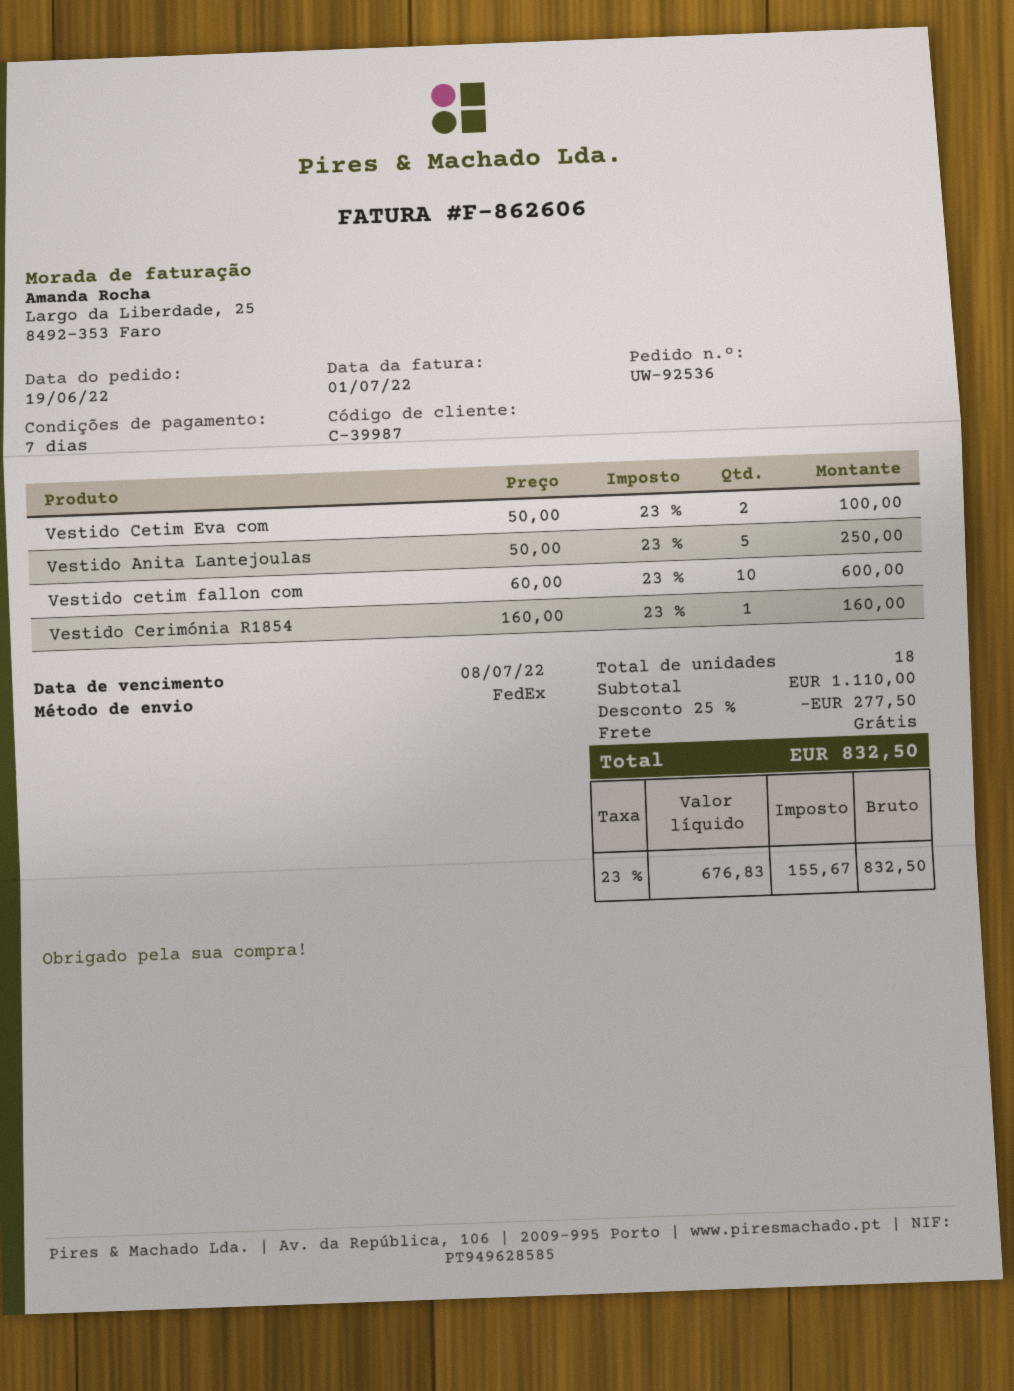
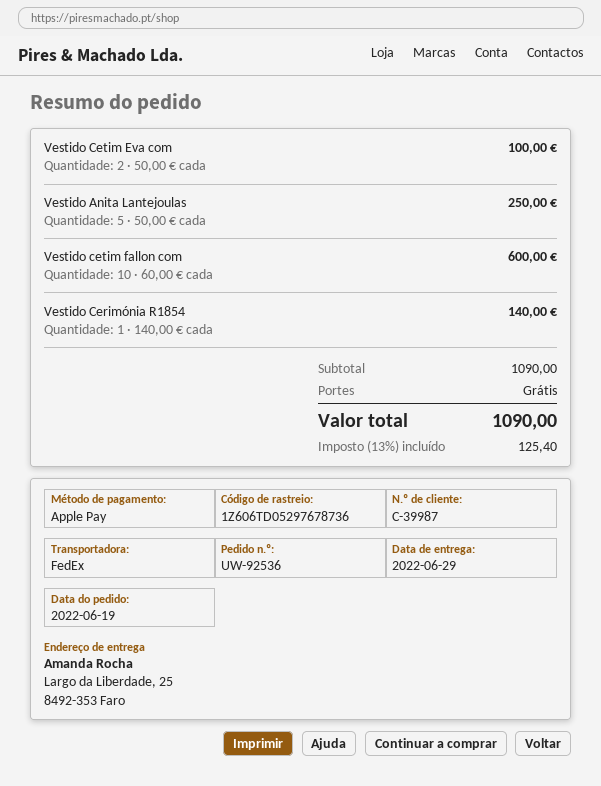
Vestido Cerimónia R1854: 1 x 160.00 = 160.00 -> 1 x 140.00 = 140.00
subtotal: 1110.00 -> 1090.00
discount: 25% = 277.50 -> none
tax: 23% = 155.67 -> 13% = 125.40
total: 832.50 -> 1090.00

